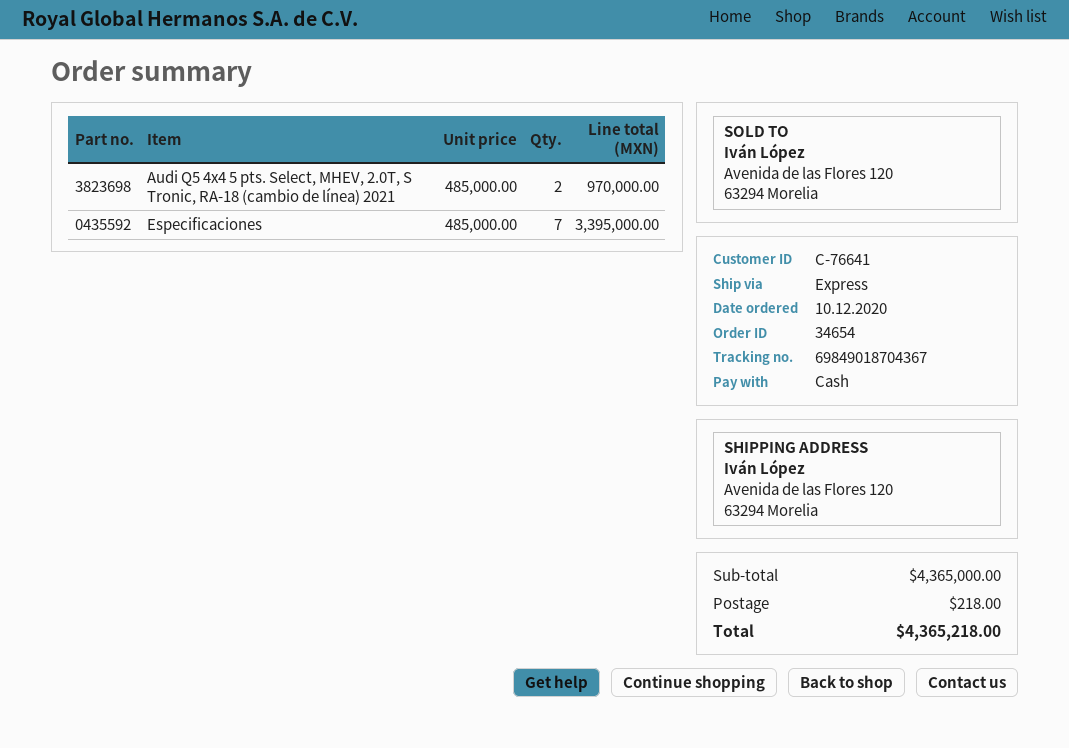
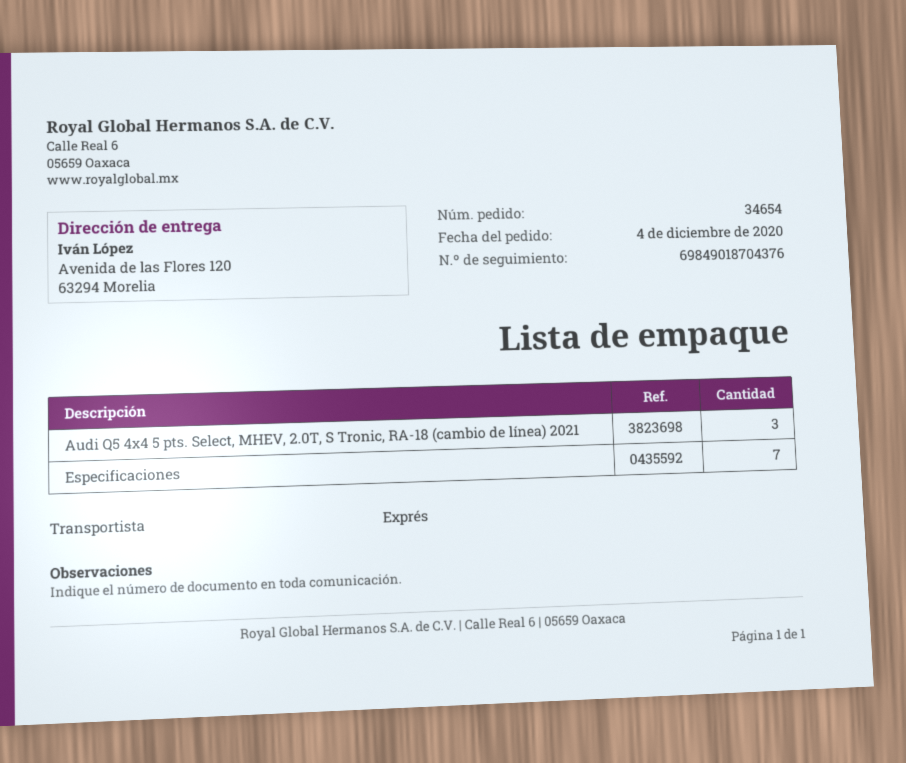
order date: 2020-12-10 -> 2020-12-04
tracking number: 69849018704367 -> 69849018704376
Audi Q5 4x4 5 pts. Select, MHEV, 2.0T, S Tronic, RA-18 (cambio de línea) 2021: 2 -> 3

